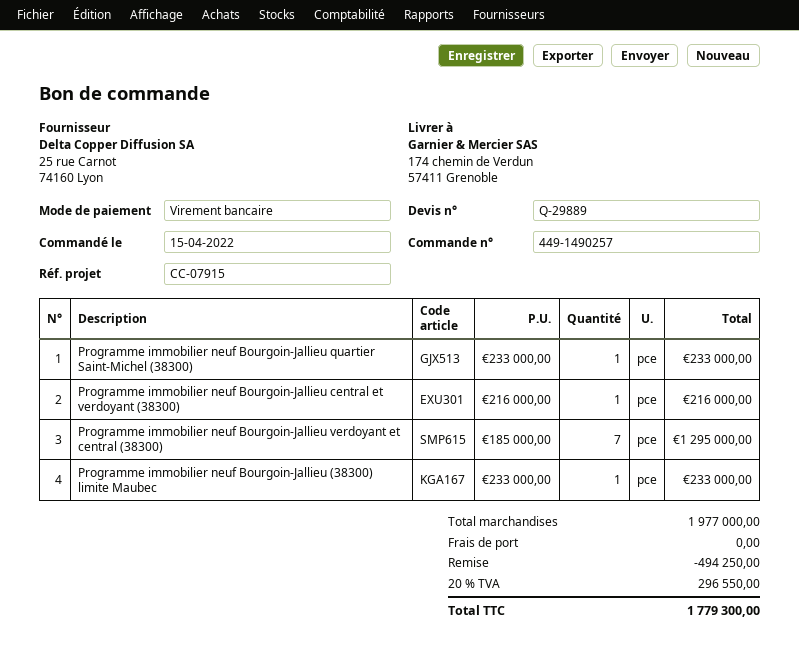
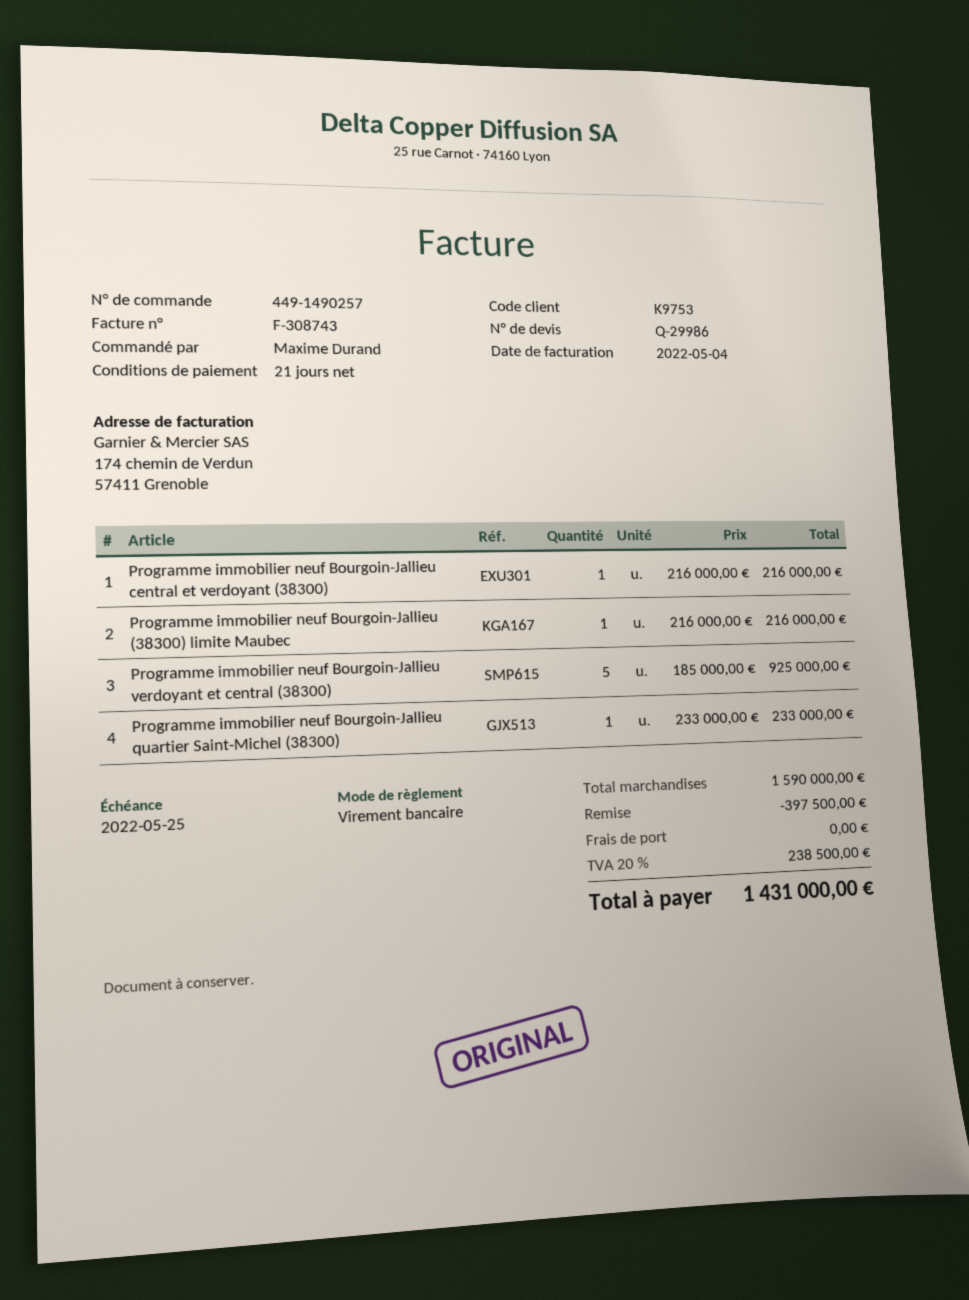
quote number: Q-29889 -> Q-29986
Programme immobilier neuf Bourgoin-Jallieu verdoyant et central (38300): 7 x 185000.00 = 1295000.00 -> 5 x 185000.00 = 925000.00
Programme immobilier neuf Bourgoin-Jallieu (38300) limite Maubec: 1 x 233000.00 = 233000.00 -> 1 x 216000.00 = 216000.00
subtotal: 1977000.00 -> 1590000.00
discount: 494250.00 -> 397500.00
tax: 20% = 296550.00 -> 20% = 238500.00
total: 1779300.00 -> 1431000.00

